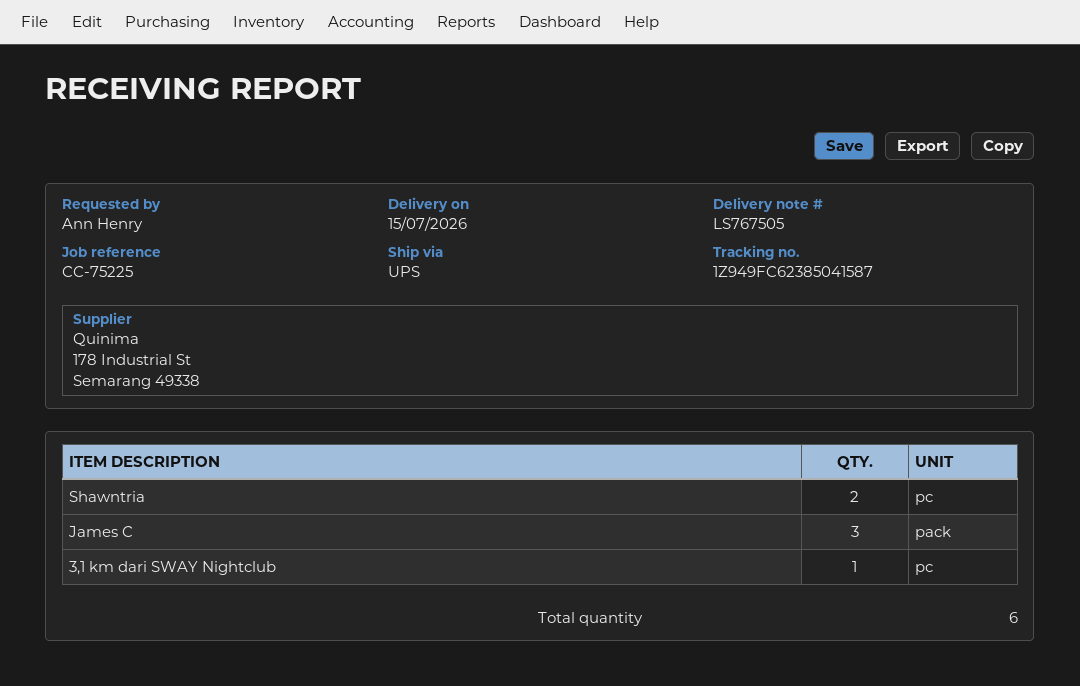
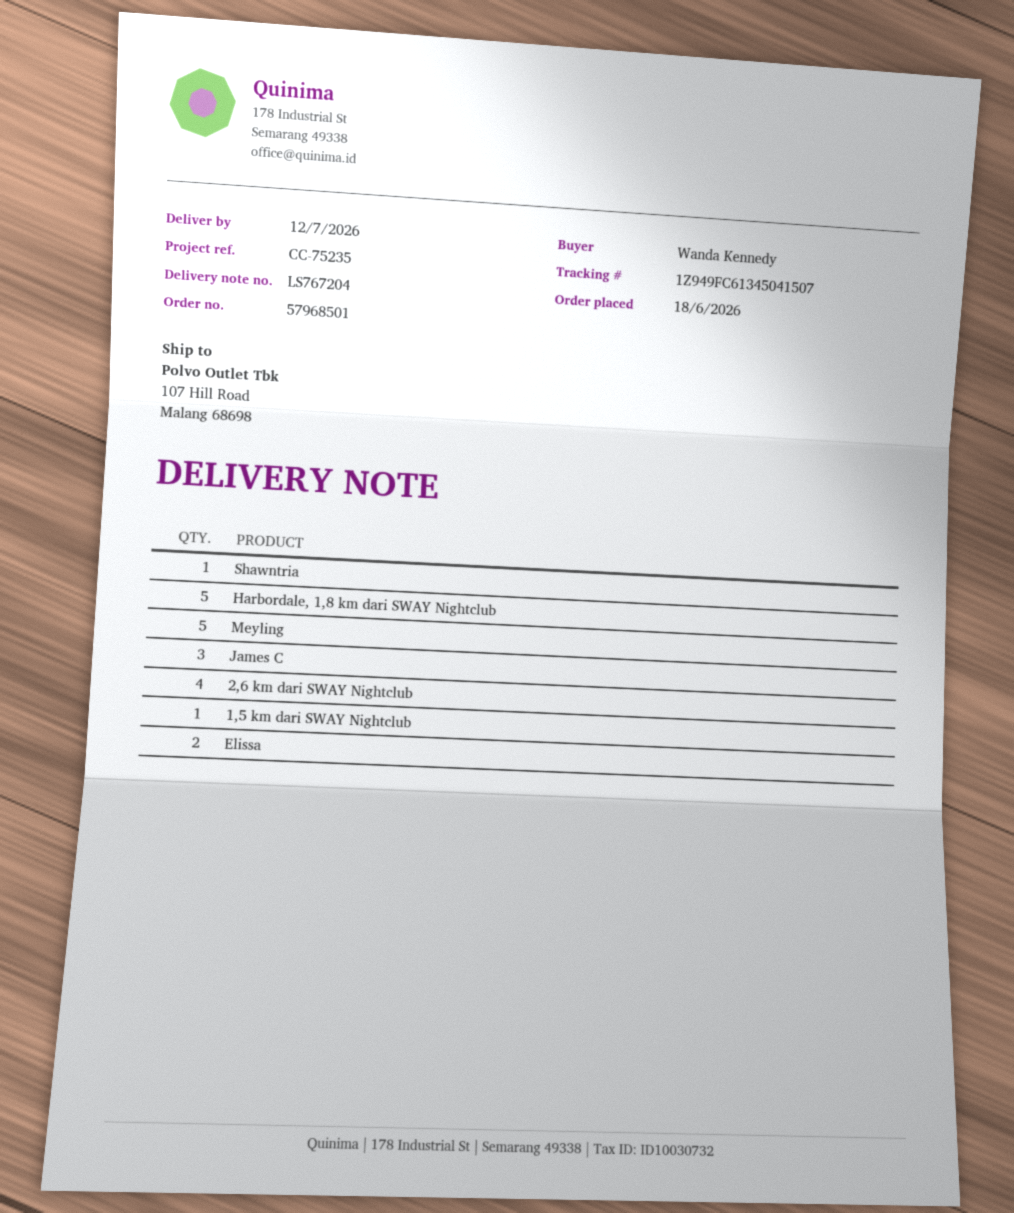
delivery note number: LS767505 -> LS767204
delivery date: 2026-07-15 -> 2026-07-12
reference: CC-75225 -> CC-75235
ordered by: Ann Henry -> Wanda Kennedy
tracking number: 1Z949FC62385041587 -> 1Z949FC61345041507
Shawntria: 2 -> 1
3,1 km dari SWAY Nightclub: 1 -> none
Harbordale, 1,8 km dari SWAY Nightclub: none -> 5
Meyling: none -> 5
2,6 km dari SWAY Nightclub: none -> 4
1,5 km dari SWAY Nightclub: none -> 1
Elissa: none -> 2

